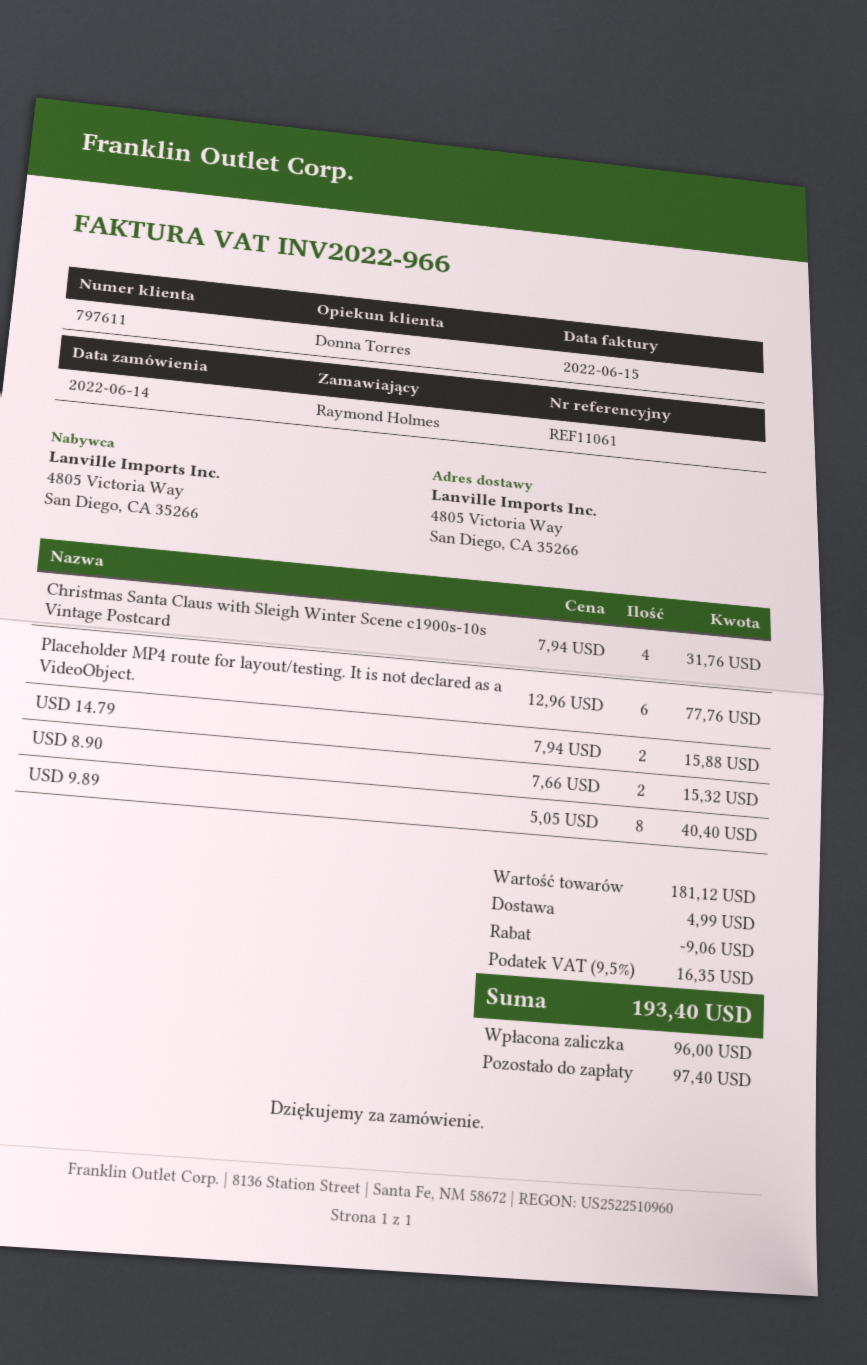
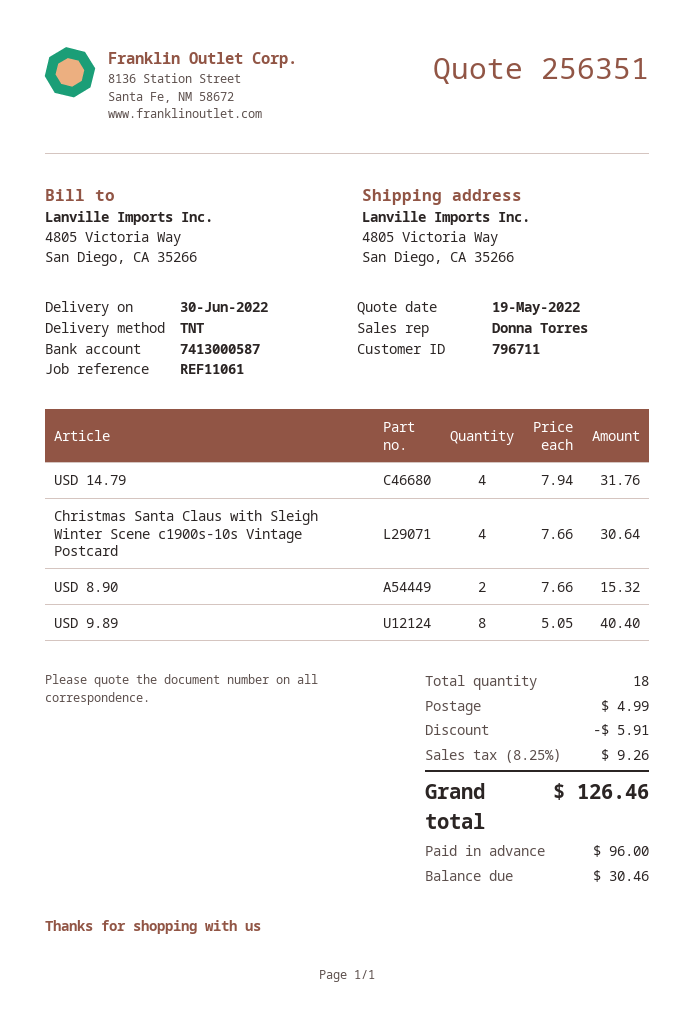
customer number: 797611 -> 796711
Christmas Santa Claus with Sleigh Winter Scene c1900s-10s Vintage Postcard: 4 x 7.94 = 31.76 -> 4 x 7.66 = 30.64
Placeholder MP4 route for layout/testing. It is not declared as a VideoObject.: 6 x 12.96 = 77.76 -> none
USD 14.79: 2 x 7.94 = 15.88 -> 4 x 7.94 = 31.76
discount: 9.06 -> 5.91
tax: 9.5% = 16.35 -> 8.25% = 9.26
total: 193.40 -> 126.46
balance: 97.40 -> 30.46

